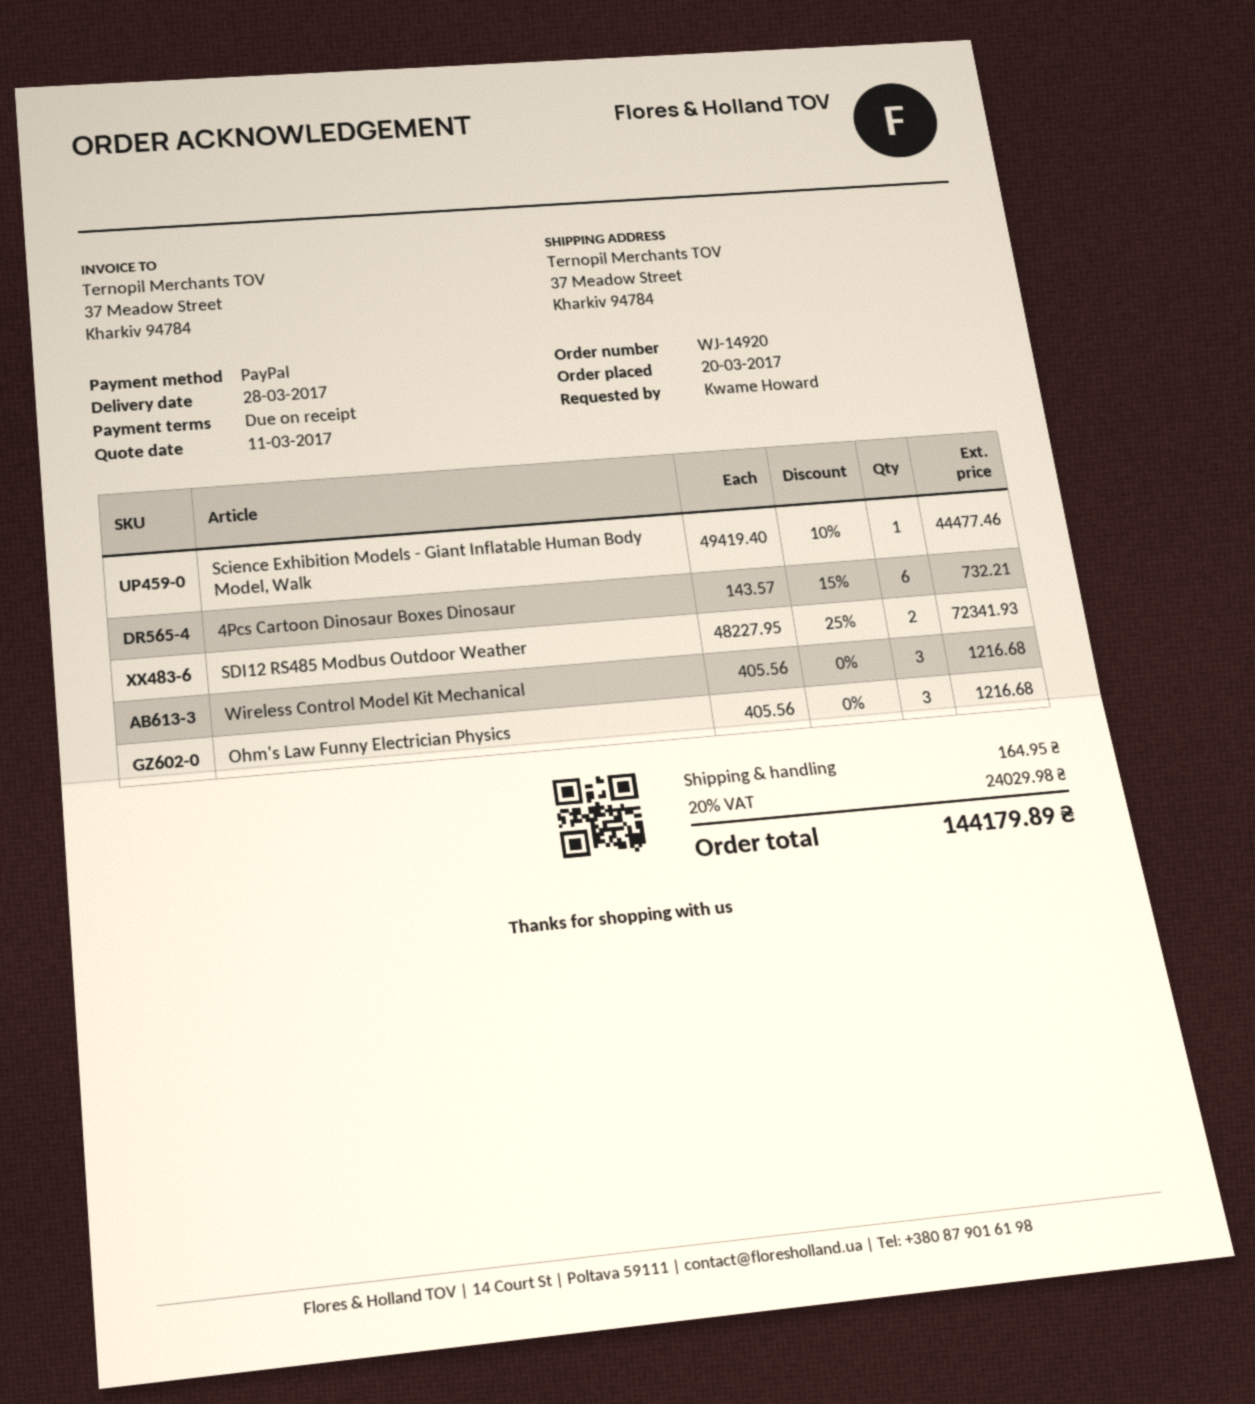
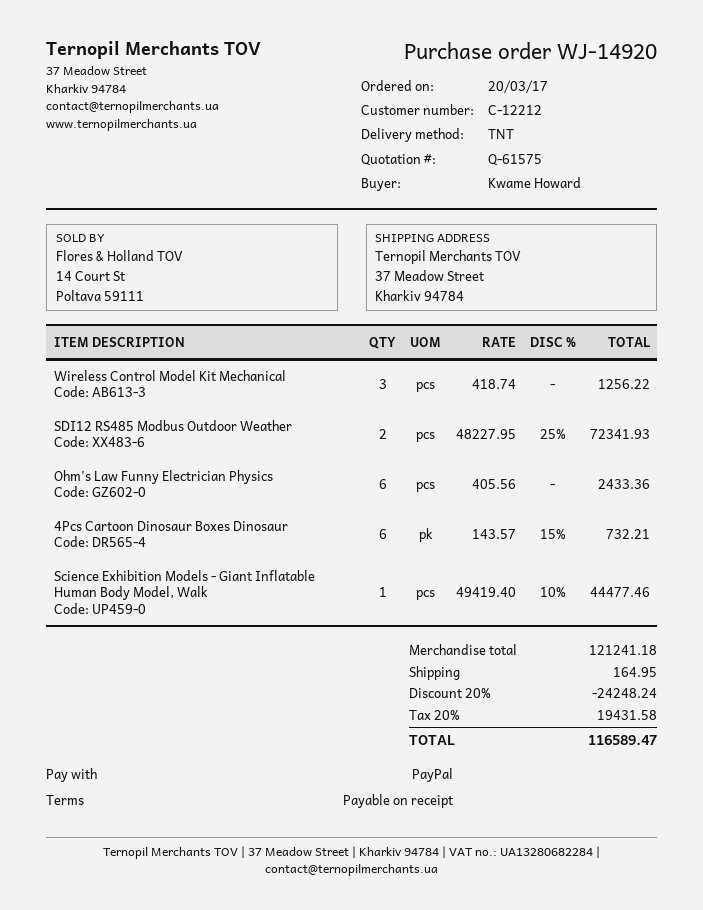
Wireless Control Model Kit Mechanical: 3 x 405.56 = 1216.68 -> 3 x 418.74 = 1256.22
Ohm's Law Funny Electrician Physics: 3 x 405.56 = 1216.68 -> 6 x 405.56 = 2433.36
discount: none -> 20% = 24248.24
tax: 20% = 24029.98 -> 20% = 19431.58
total: 144179.89 -> 116589.47

